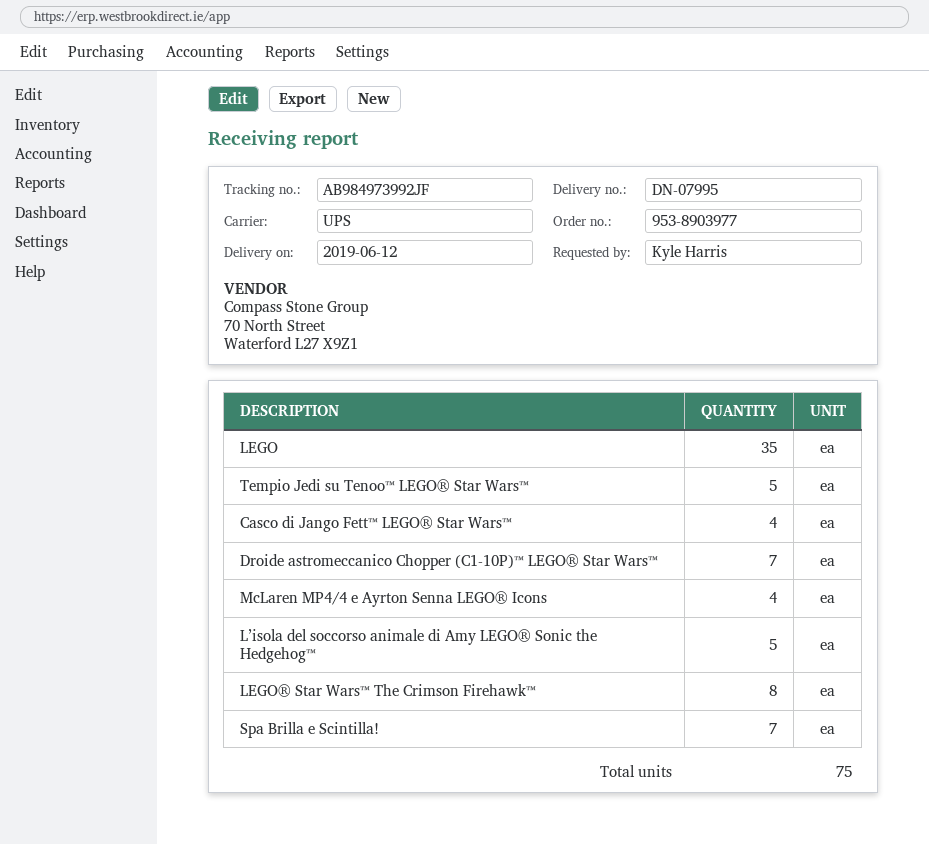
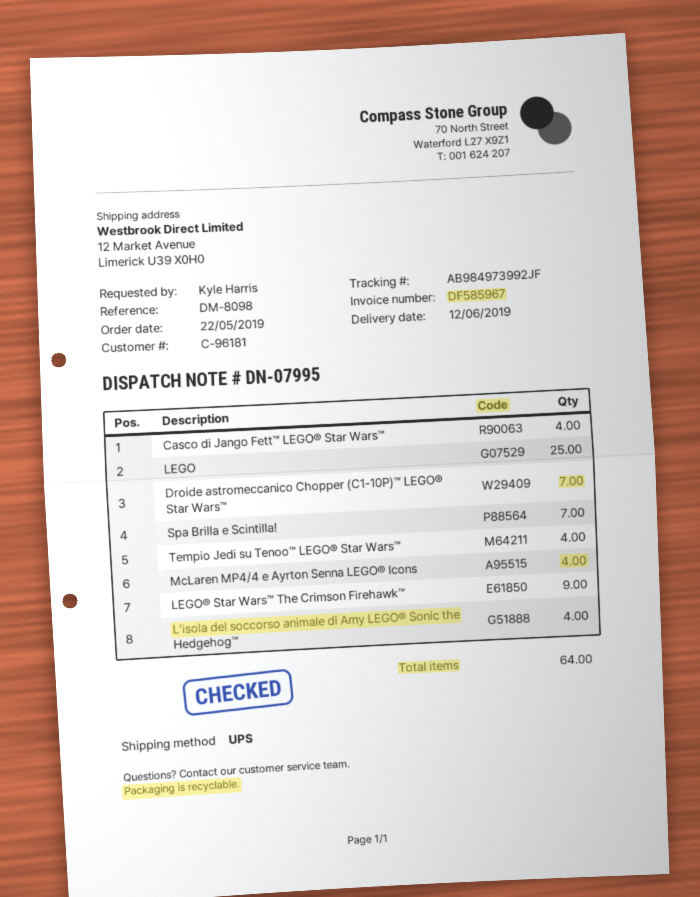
LEGO: 35 -> 25
Tempio Jedi su Tenoo™ LEGO® Star Wars™: 5 -> 4
L’isola del soccorso animale di Amy LEGO® Sonic the Hedgehog™: 5 -> 4
LEGO® Star Wars™ The Crimson Firehawk™: 8 -> 9
total quantity: 75 -> 64

